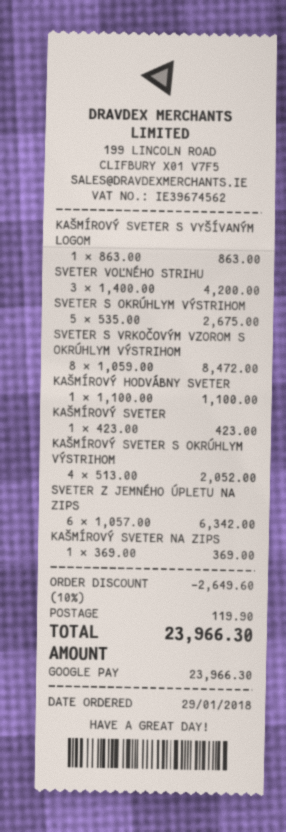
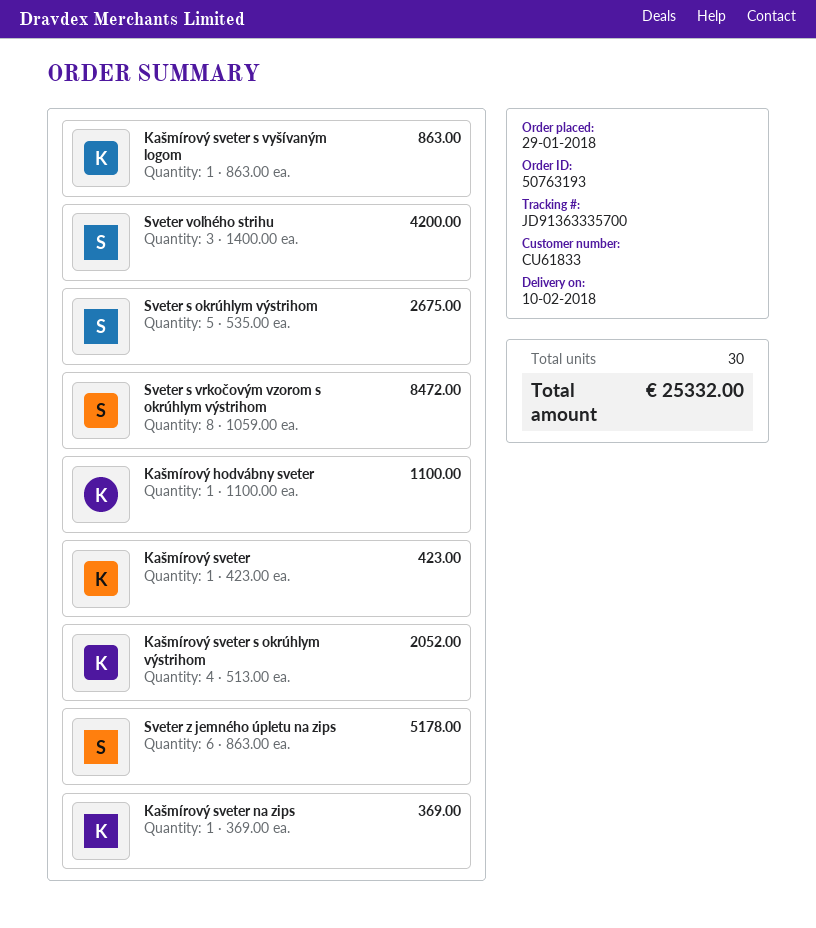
SVETER Z JEMNÉHO ÚPLETU NA ZIPS: 6 x 1057.00 = 6342.00 -> 6 x 863.00 = 5178.00
discount: 10% = 2649.60 -> none
shipping: 119.90 -> none
total: 23966.30 -> 25332.00

